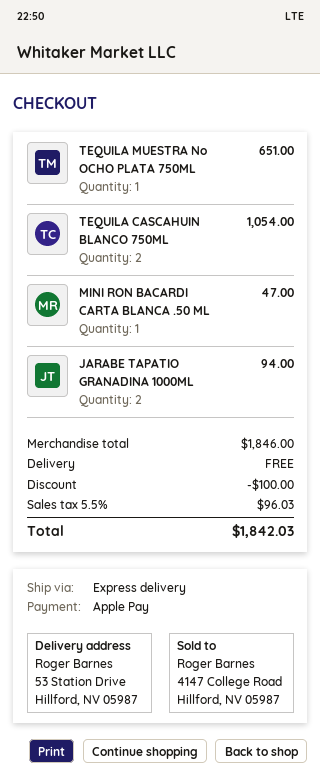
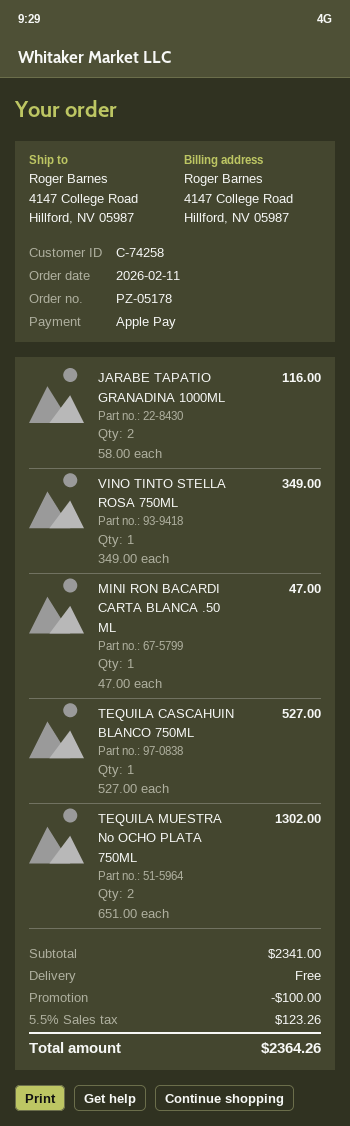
ship to: 53 Station Drive, Hillford, NV 05987 -> 4147 College Road, Hillford, NV 05987
TEQUILA MUESTRA No OCHO PLATA 750ML: 1 for 651.00 -> 2 for 1302.00
TEQUILA CASCAHUIN BLANCO 750ML: 2 for 1054.00 -> 1 for 527.00
JARABE TAPATIO GRANADINA 1000ML: 2 for 94.00 -> 2 for 116.00
VINO TINTO STELLA ROSA 750ML: none -> 1 for 349.00
subtotal: 1846.00 -> 2341.00
tax: 5.5% = 96.03 -> 5.5% = 123.26
total: 1842.03 -> 2364.26

